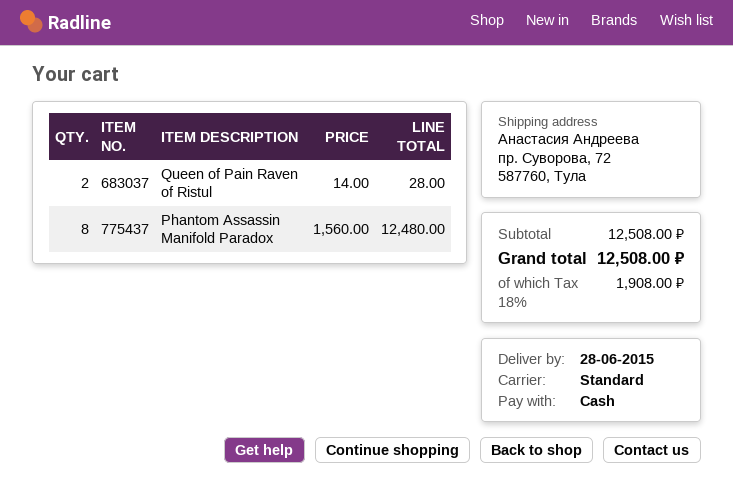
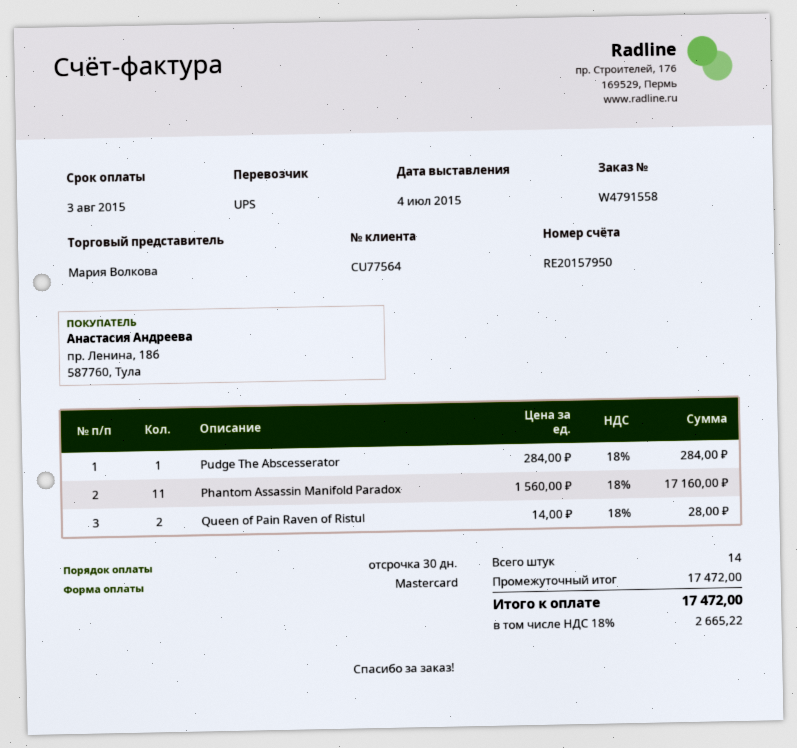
payment method: cash -> Mastercard
shipping method: standard -> UPS
Phantom Assassin Manifold Paradox: 8 x 1560.00 = 12480.00 -> 11 x 1560.00 = 17160.00
Pudge The Abscesserator: none -> 1 x 284.00 = 284.00
subtotal: 12508.00 -> 17472.00
tax: 18% = 1908.00 -> 18% = 2665.22
total: 12508.00 -> 17472.00

